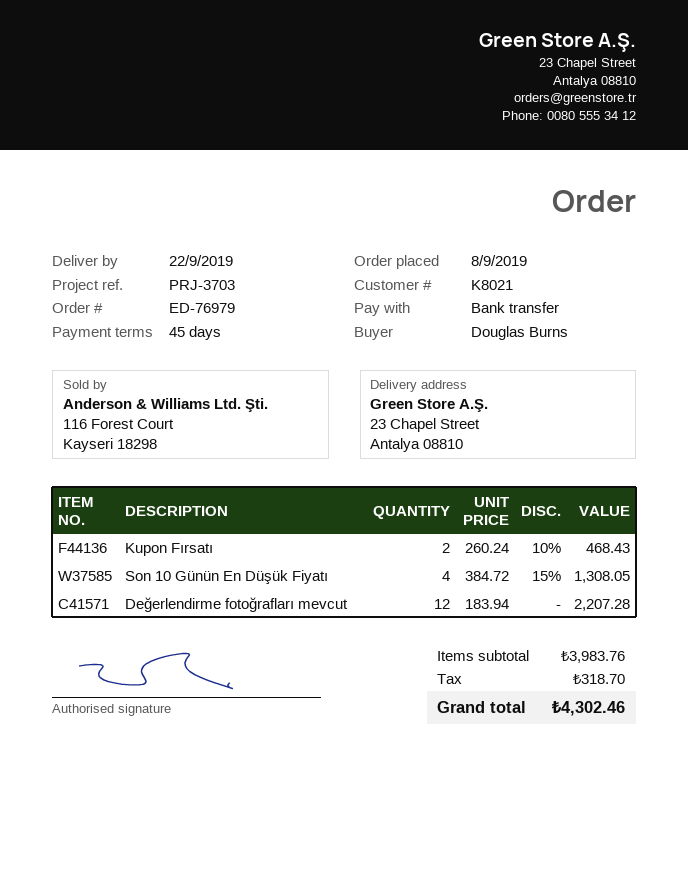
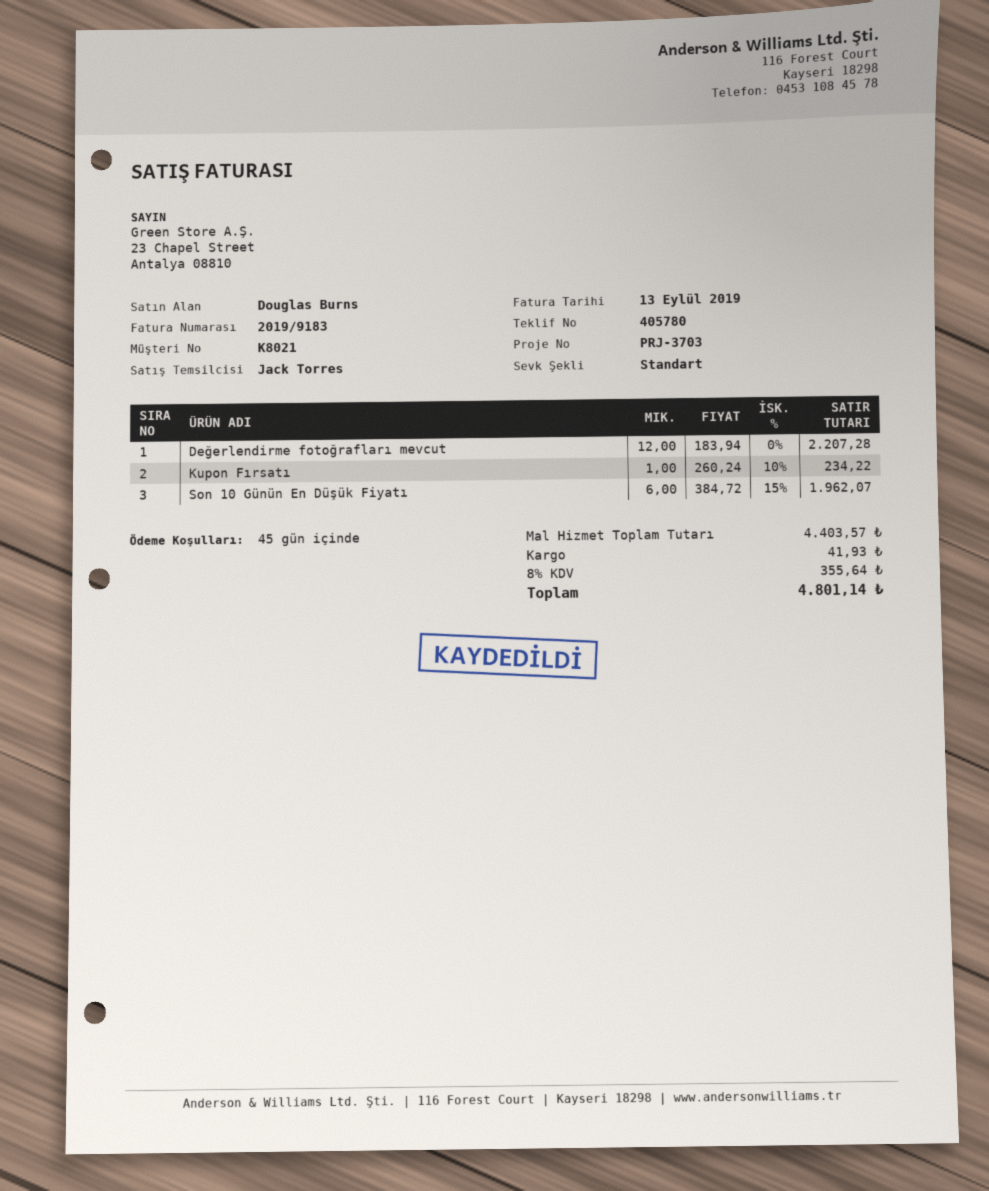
Kupon Fırsatı: 2 x 260.24 - 10% = 468.43 -> 1 x 260.24 - 10% = 234.22
Son 10 Günün En Düşük Fiyatı: 4 x 384.72 - 15% = 1308.05 -> 6 x 384.72 - 15% = 1962.07
subtotal: 3983.76 -> 4403.57
shipping: none -> 41.93
tax: 318.70 -> 355.64
total: 4302.46 -> 4801.14

